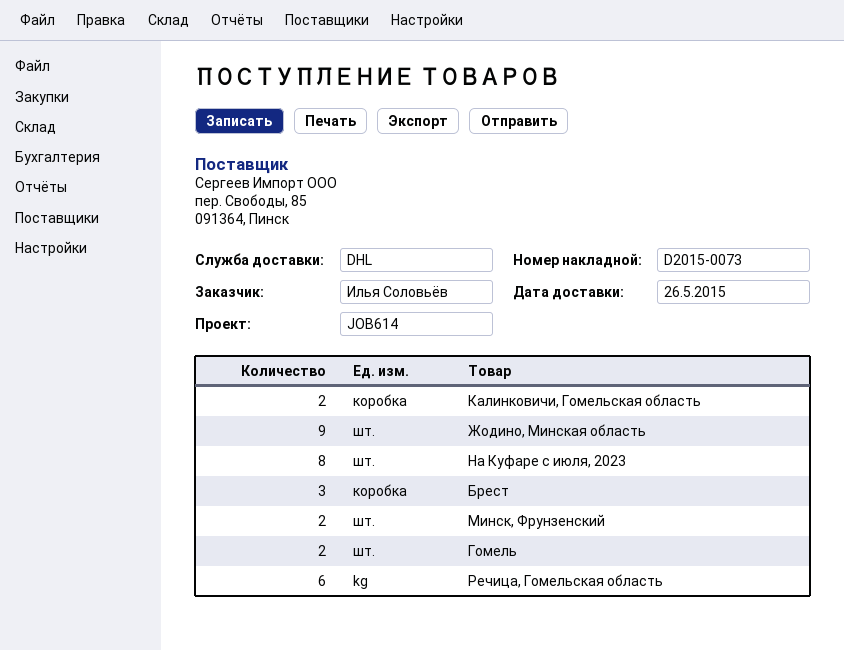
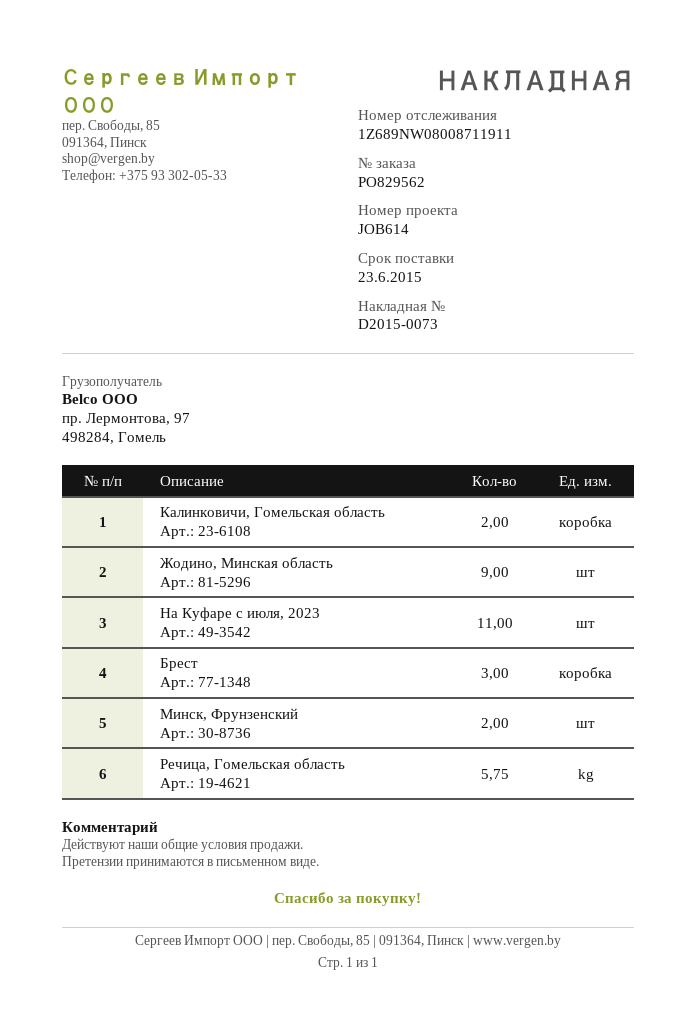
delivery date: 2015-05-26 -> 2015-06-23
На Куфаре с июля, 2023: 8 -> 11
Гомель: 2 -> none
Речица, Гомельская область: 6 -> 5.75

